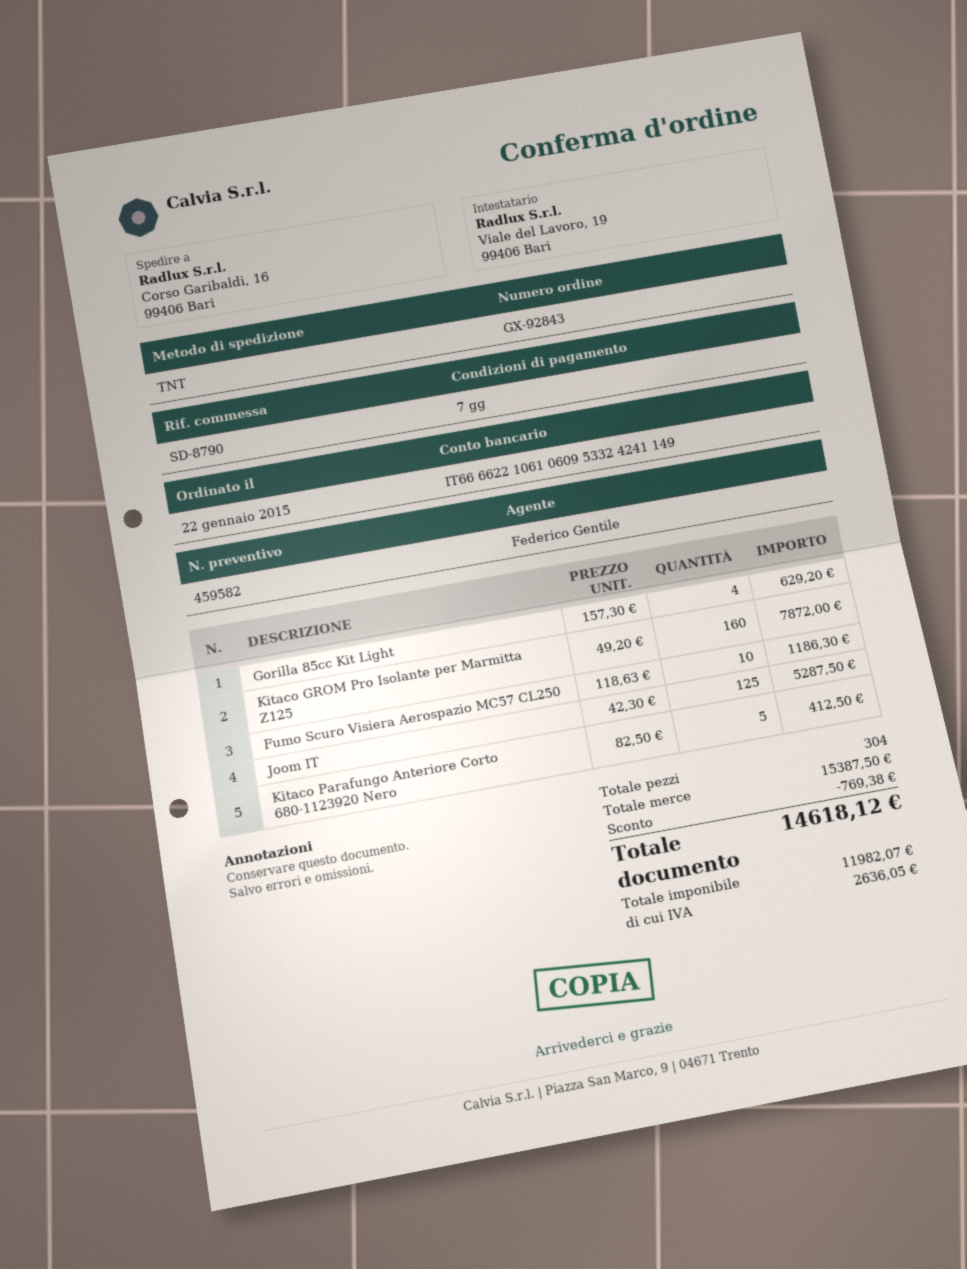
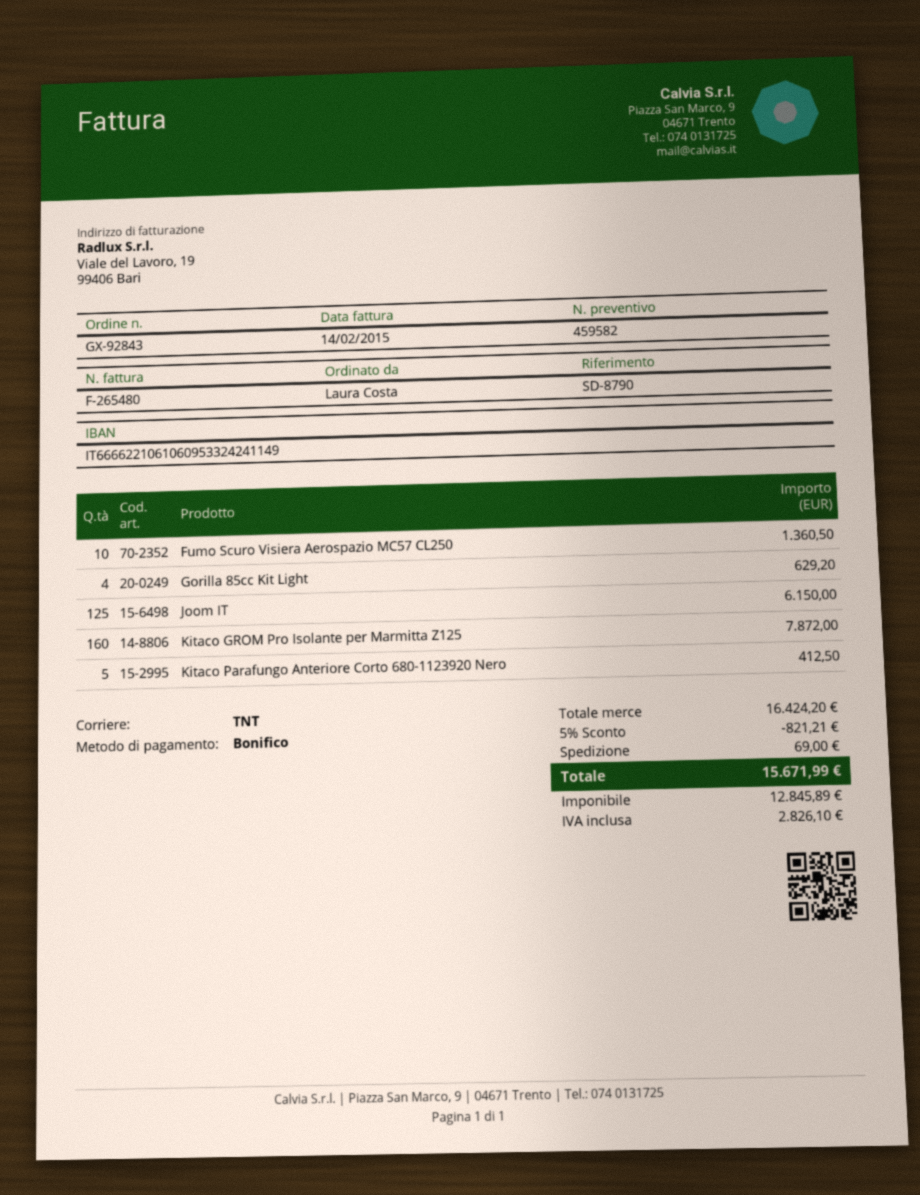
Fumo Scuro Visiera Aerospazio MC57 CL250: 10 for 1186.30 -> 10 for 1360.50
Joom IT: 125 for 5287.50 -> 125 for 6150.00
subtotal: 15387.50 -> 16424.20
discount: 769.38 -> 821.21
shipping: none -> 69.00
net: 11982.07 -> 12845.89
tax: 2636.05 -> 2826.10
total: 14618.12 -> 15671.99

